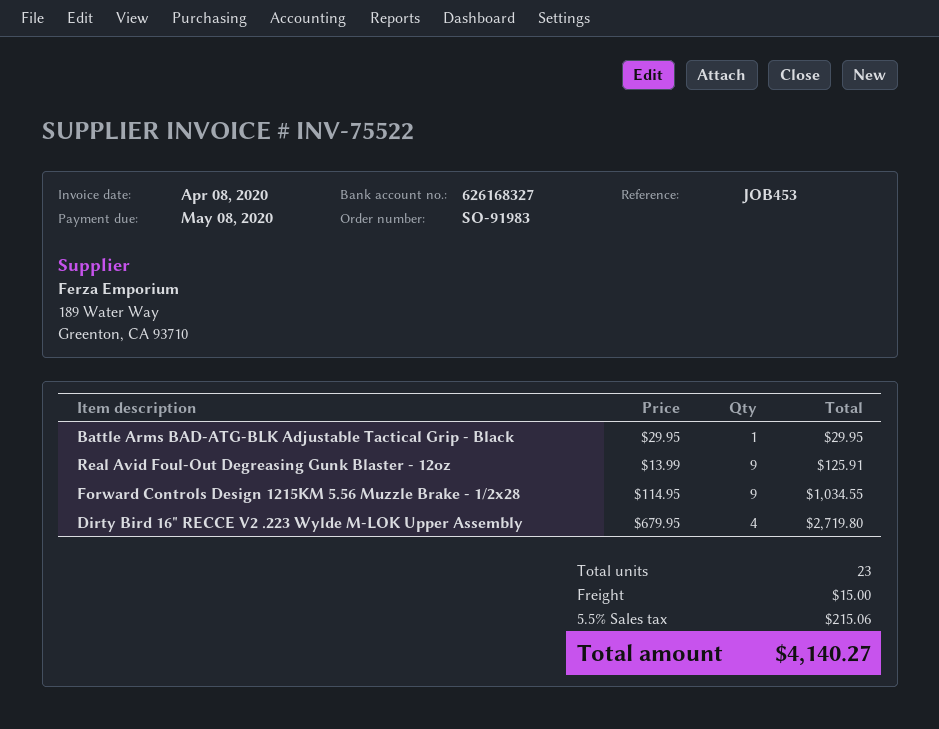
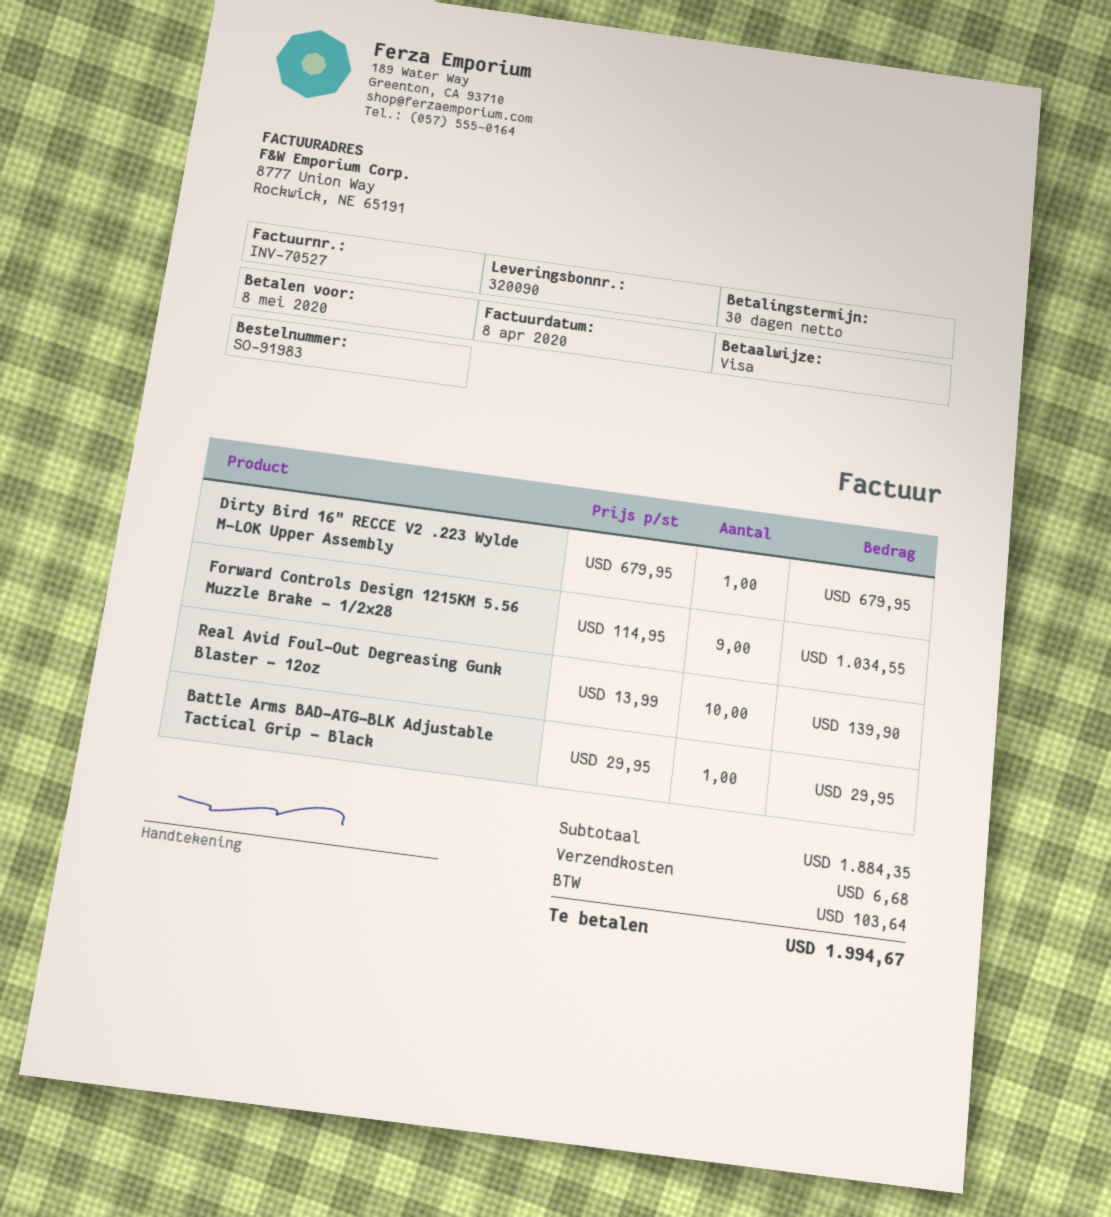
invoice number: INV-75522 -> INV-70527
Real Avid Foul-Out Degreasing Gunk Blaster - 12oz: 9 x 13.99 = 125.91 -> 10 x 13.99 = 139.90
Dirty Bird 16" RECCE V2 .223 Wylde M-LOK Upper Assembly: 4 x 679.95 = 2719.80 -> 1 x 679.95 = 679.95
shipping: 15.00 -> 6.68
tax: 215.06 -> 103.64
total: 4140.27 -> 1994.67

